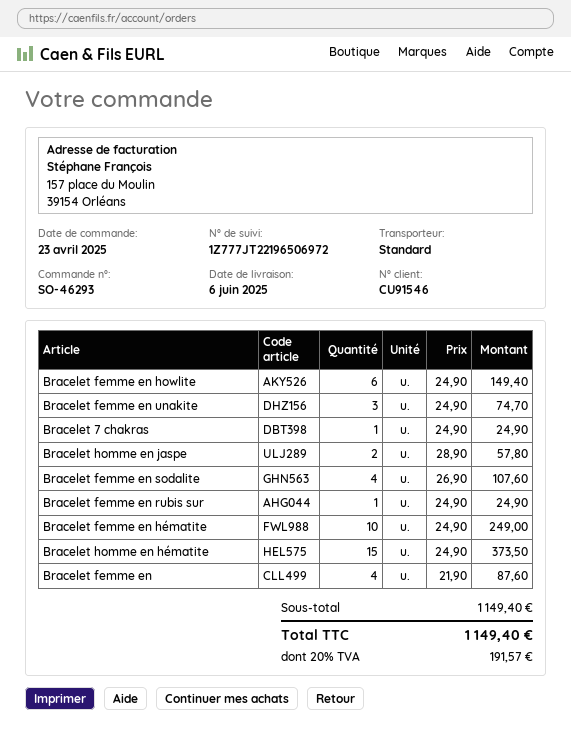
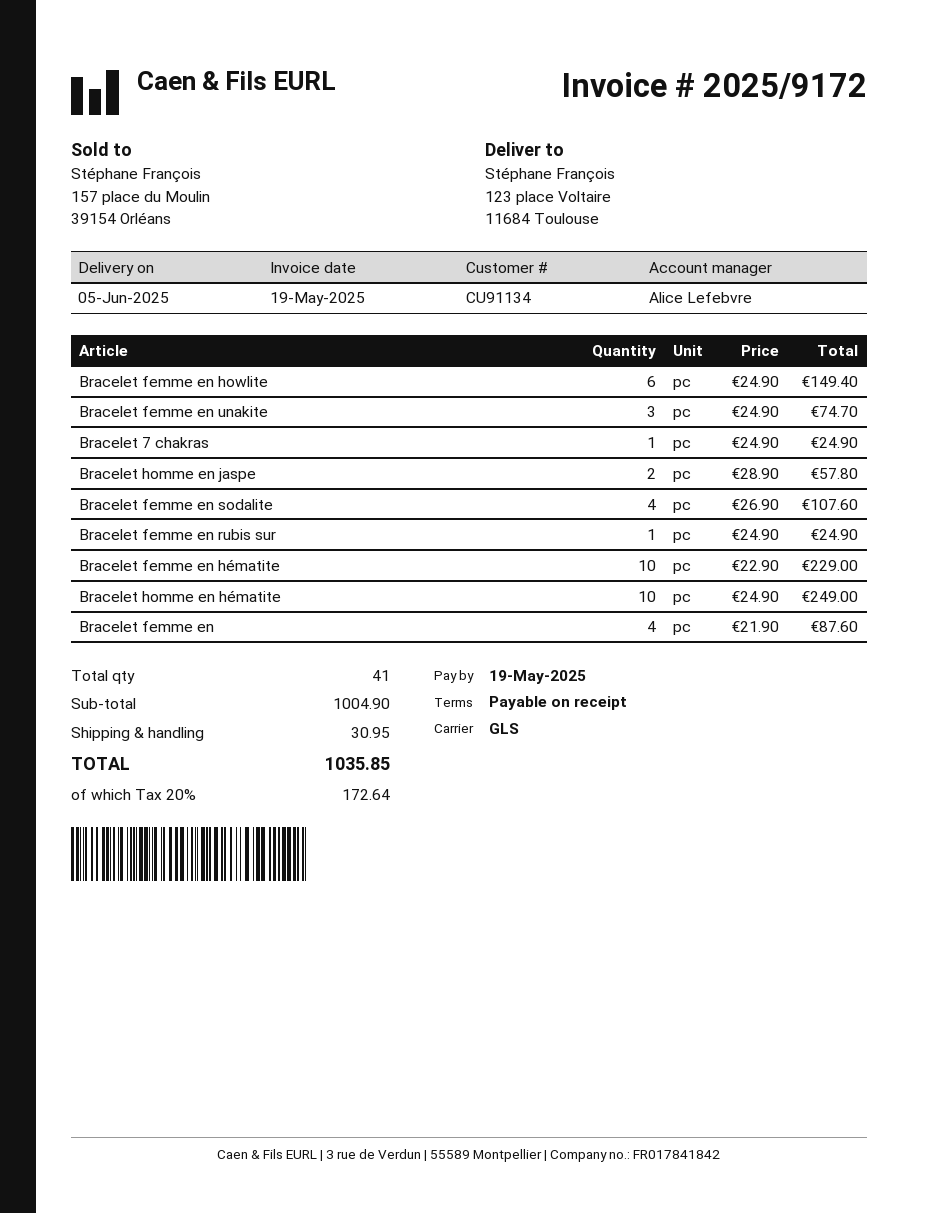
delivery date: 2025-06-06 -> 2025-06-05
customer number: CU91546 -> CU91134
shipping method: standard -> GLS
Bracelet femme en hématite: 10 x 24.90 = 249.00 -> 10 x 22.90 = 229.00
Bracelet homme en hématite: 15 x 24.90 = 373.50 -> 10 x 24.90 = 249.00
subtotal: 1149.40 -> 1004.90
shipping: none -> 30.95
tax: 20% = 191.57 -> 20% = 172.64
total: 1149.40 -> 1035.85

